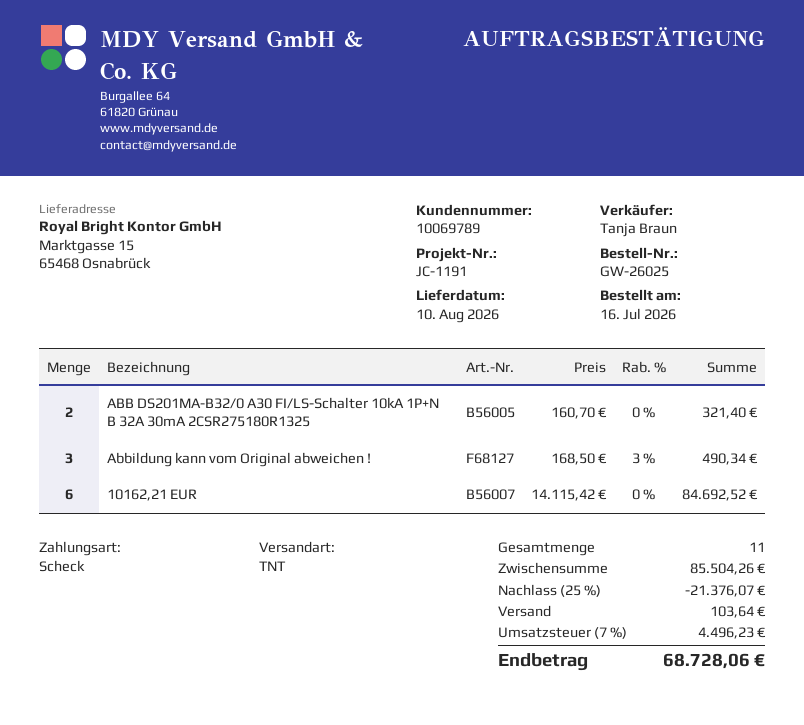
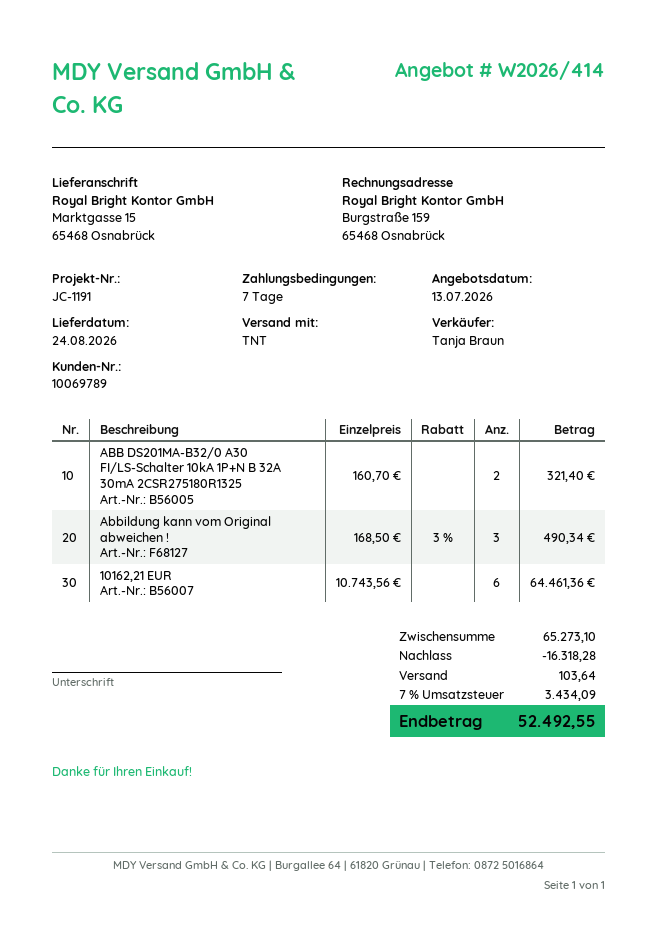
delivery date: 2026-08-10 -> 2026-08-24
10162,21 EUR: 6 x 14115.42 = 84692.52 -> 6 x 10743.56 = 64461.36
subtotal: 85504.26 -> 65273.10
discount: 21376.07 -> 16318.28
tax: 7% = 4496.23 -> 7% = 3434.09
total: 68728.06 -> 52492.55

